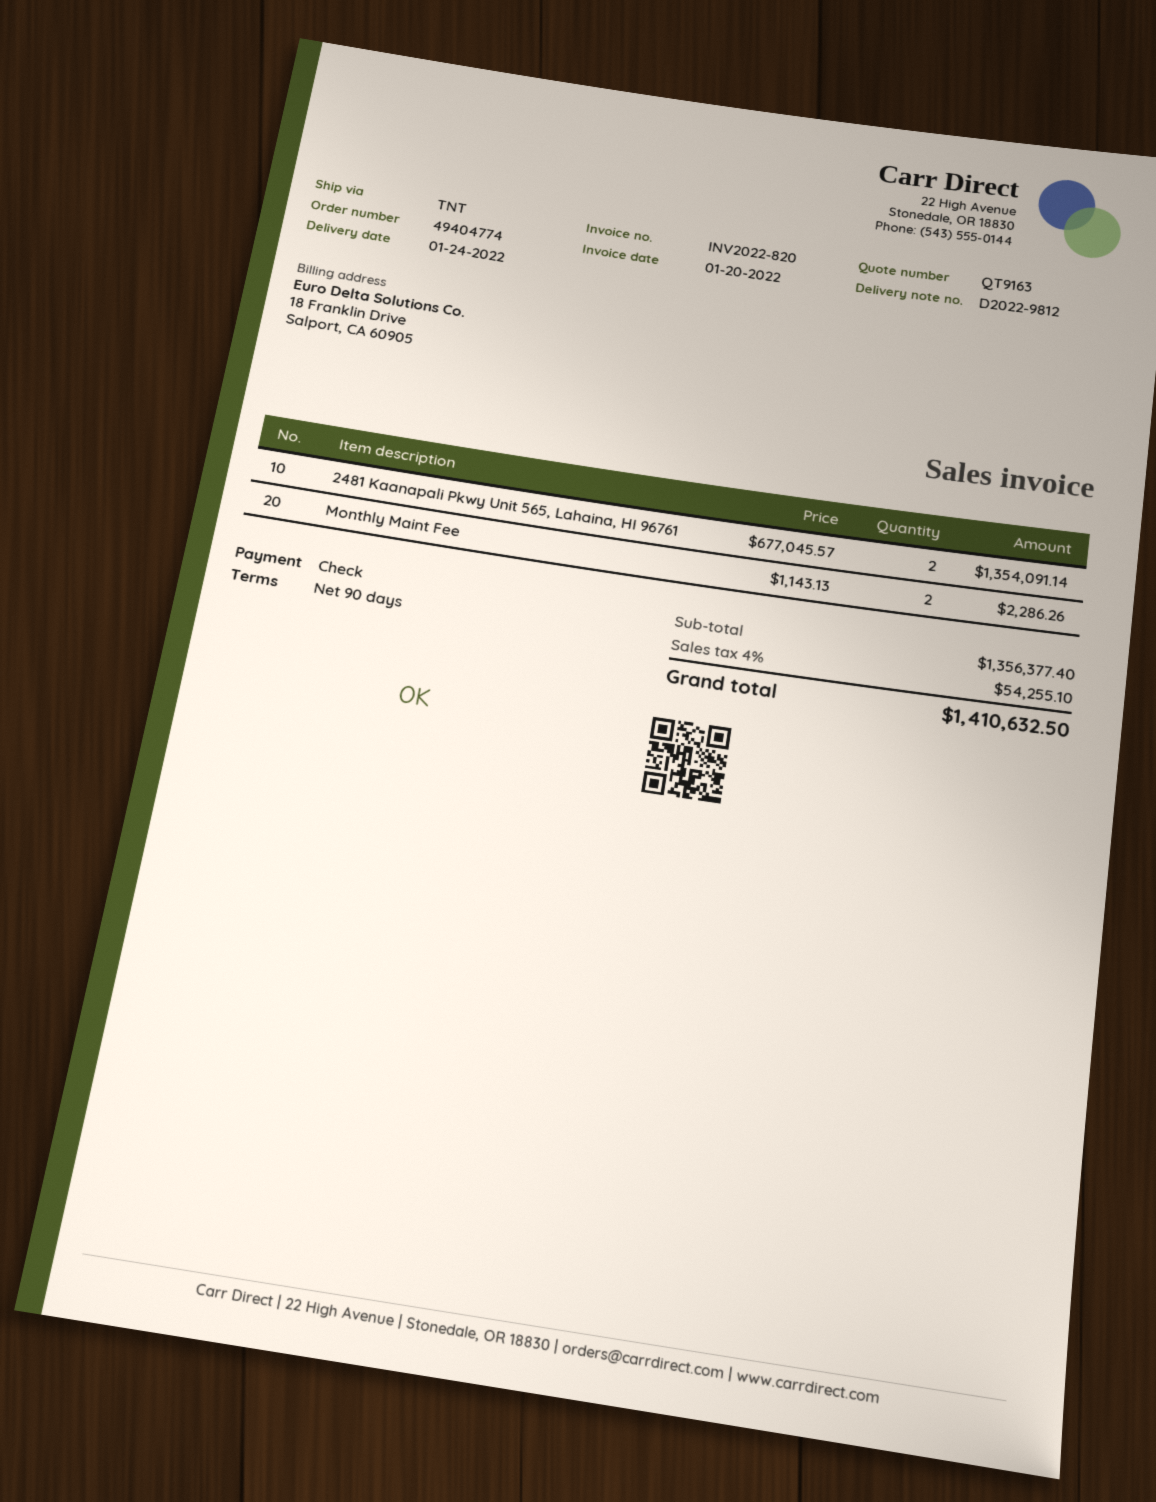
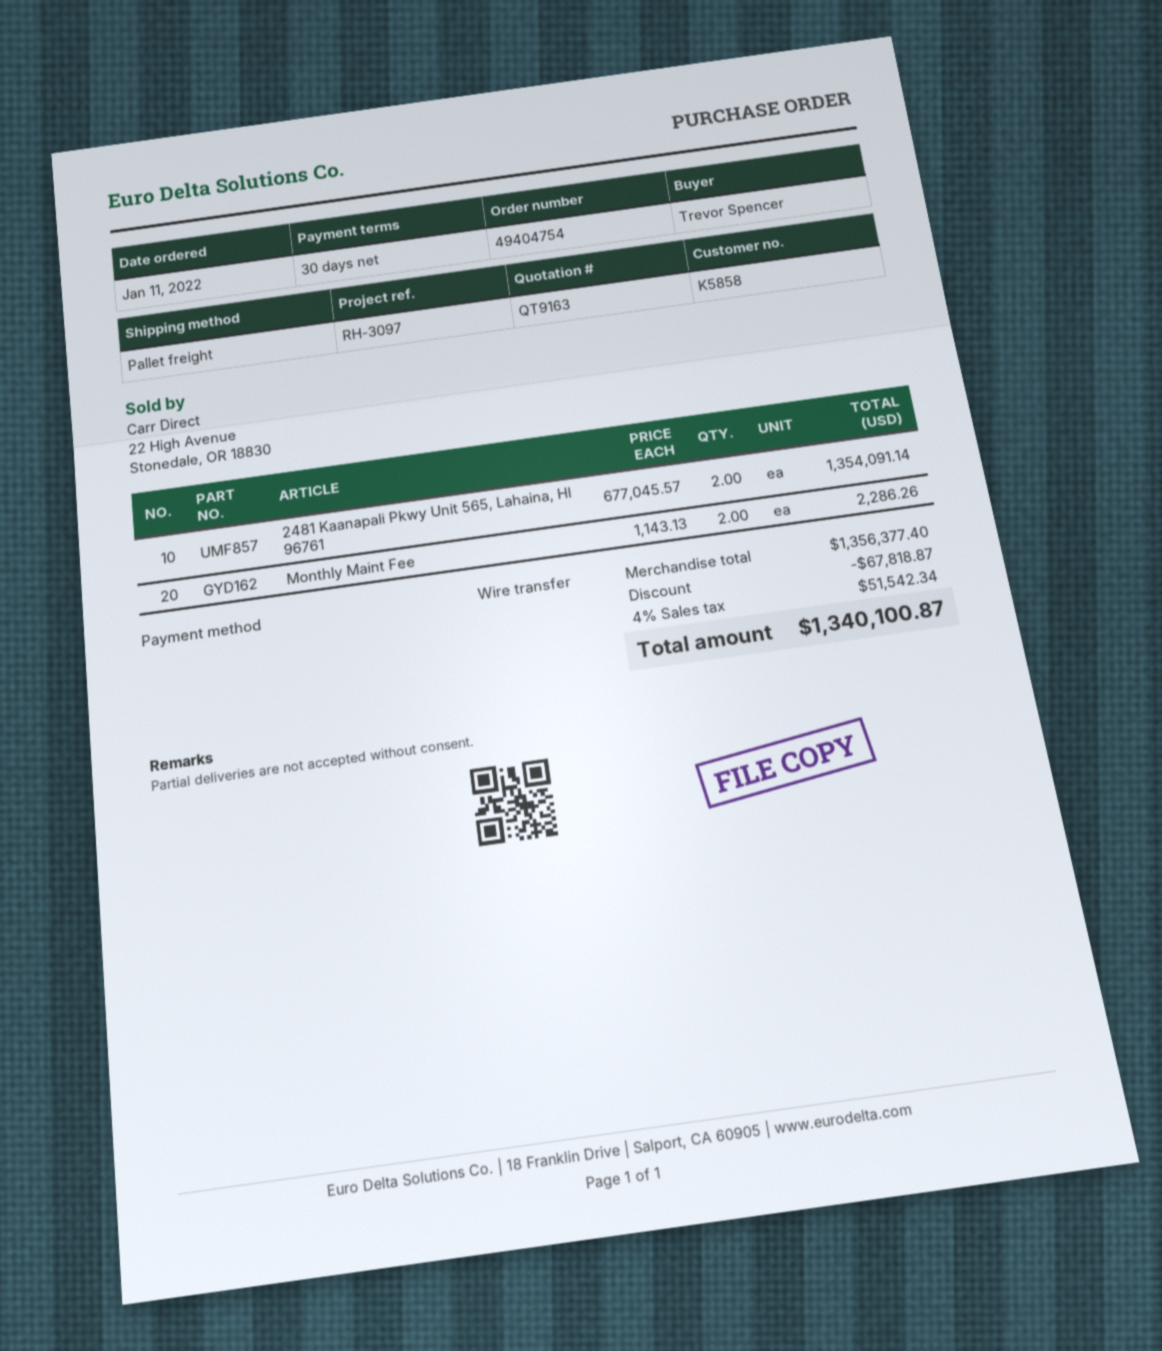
order number: 49404774 -> 49404754
payment terms: 90 days -> 30 days
payment method: cheque -> bank transfer
shipping method: TNT -> pallet freight
discount: none -> 67818.87
tax: 4% = 54255.10 -> 4% = 51542.34
total: 1410632.50 -> 1340100.87

